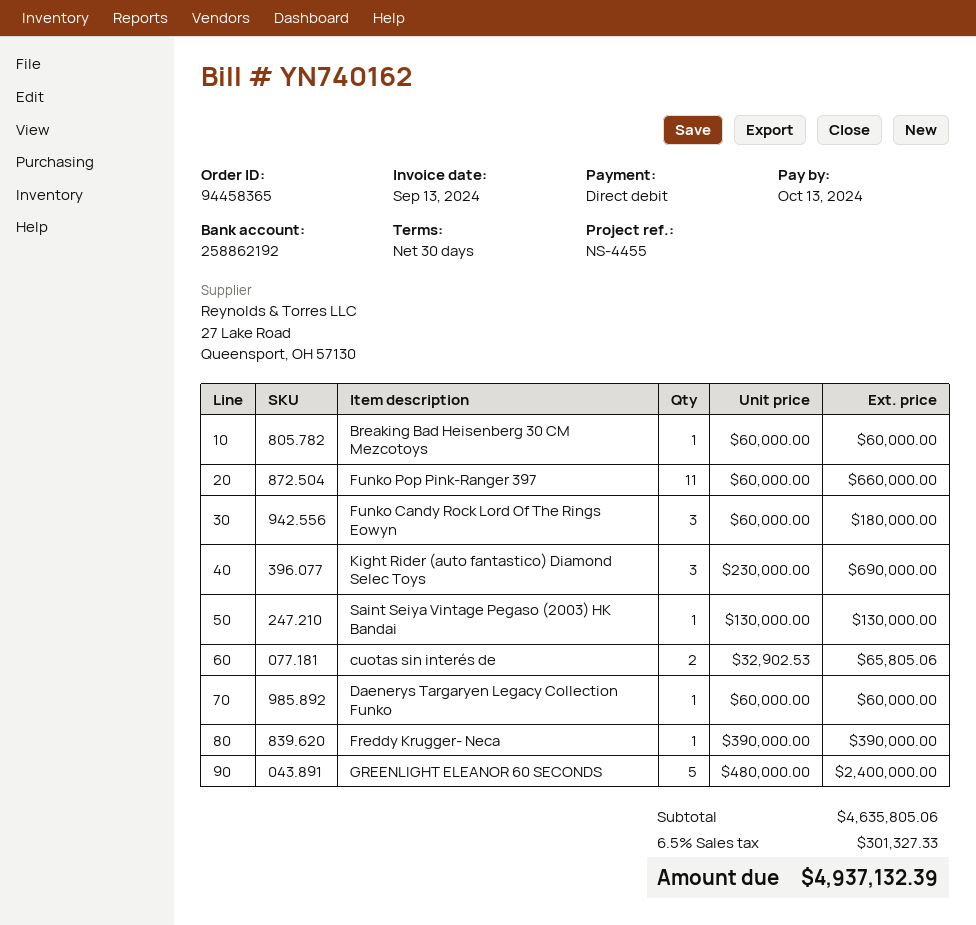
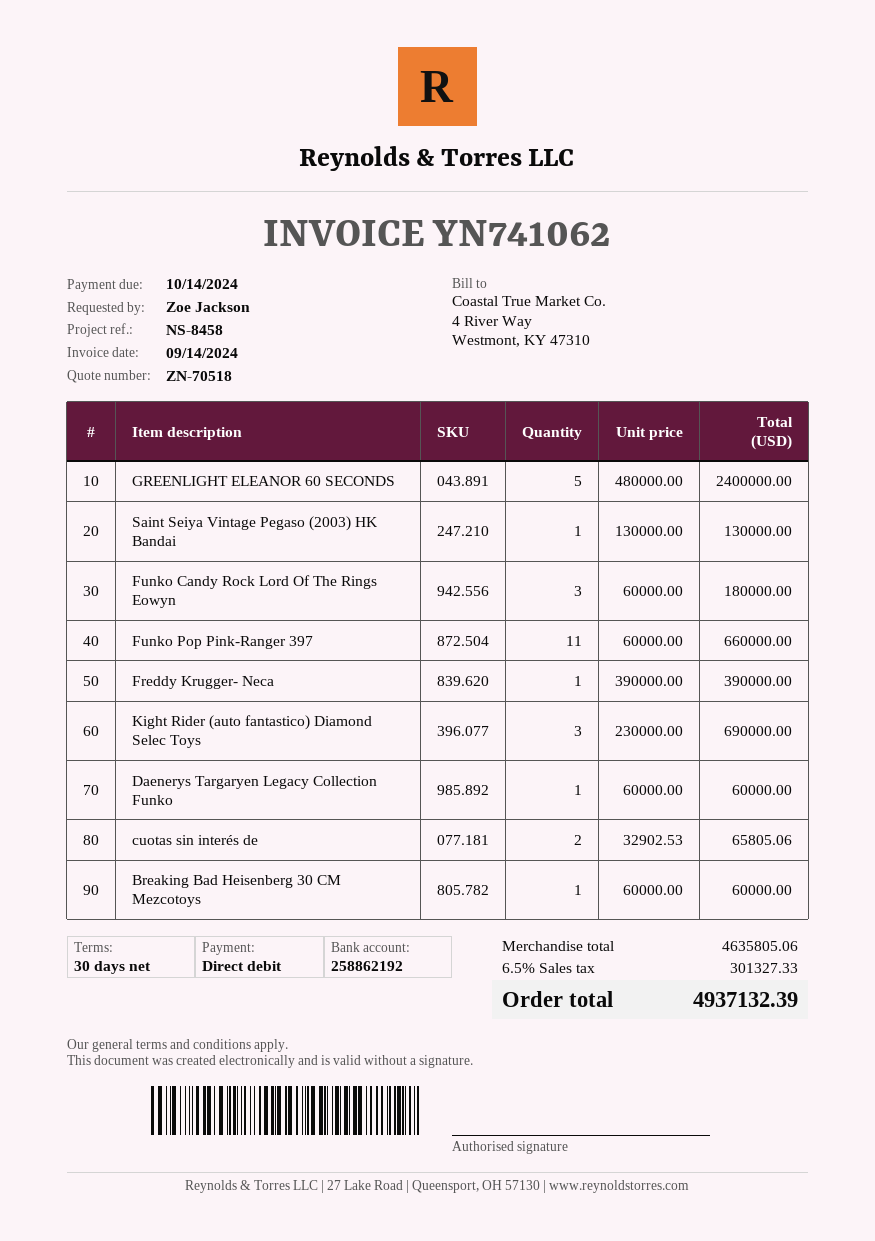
invoice number: YN740162 -> YN741062
invoice date: 2024-09-13 -> 2024-09-14
due date: 2024-10-13 -> 2024-10-14
reference: NS-4455 -> NS-8458

